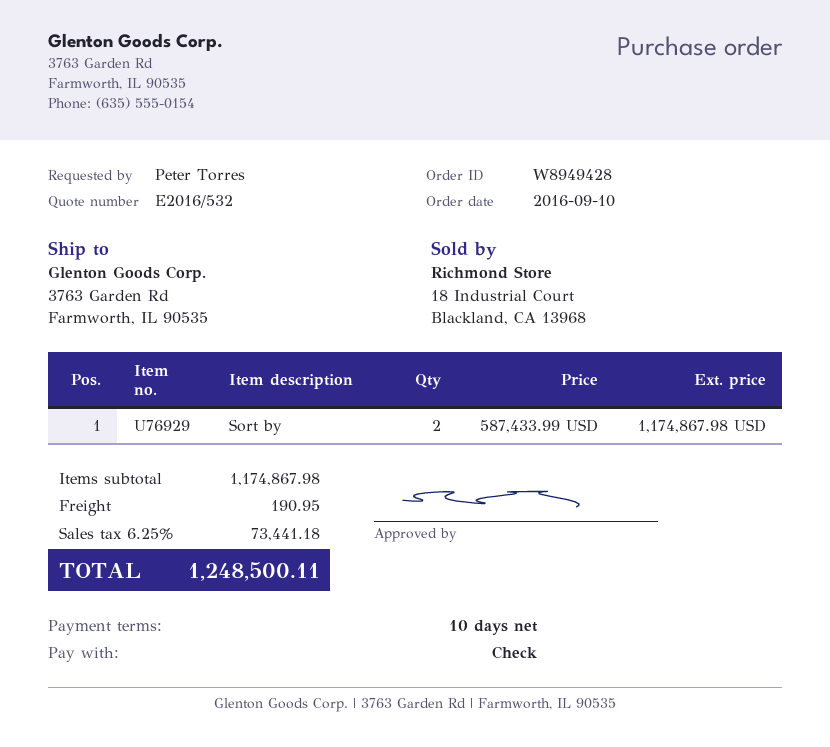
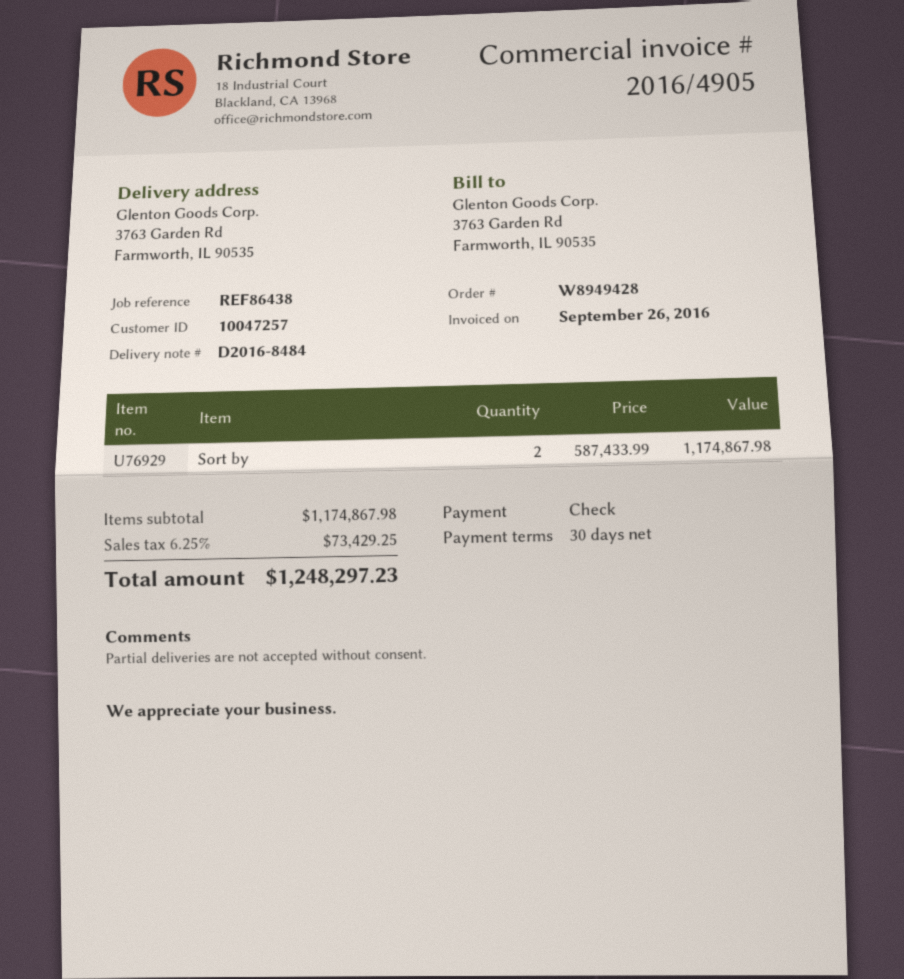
payment terms: 10 days -> 30 days
shipping: 190.95 -> none
tax: 6.25% = 73441.18 -> 6.25% = 73429.25
total: 1248500.11 -> 1248297.23

